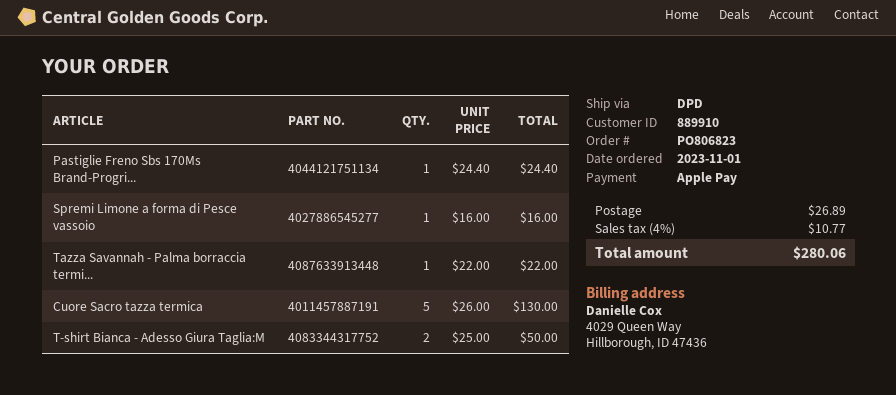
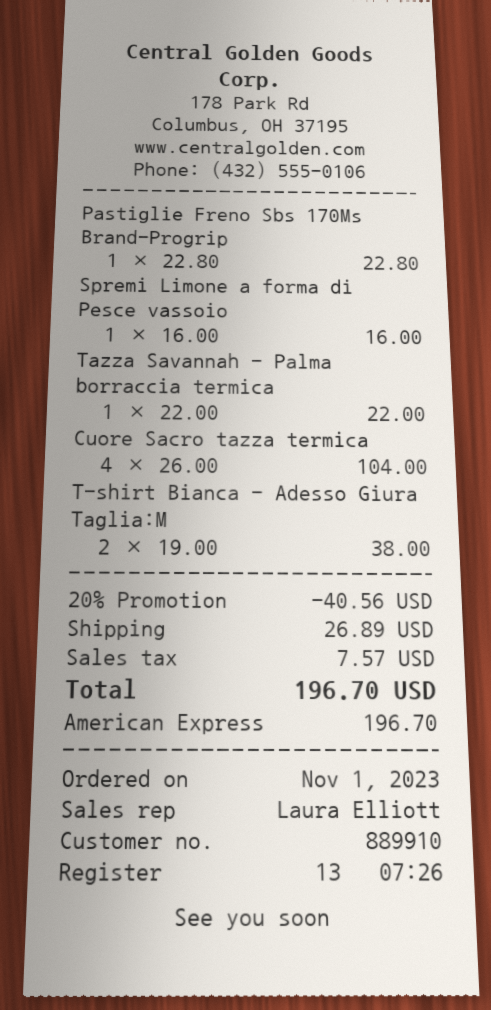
payment method: Apple Pay -> American Express
Pastiglie Freno Sbs 170Ms Brand-Progri...: 1 x 24.40 = 24.40 -> 1 x 22.80 = 22.80
Cuore Sacro tazza termica: 5 x 26.00 = 130.00 -> 4 x 26.00 = 104.00
T-shirt Bianca - Adesso Giura Taglia:M: 2 x 25.00 = 50.00 -> 2 x 19.00 = 38.00
discount: none -> 20% = 40.56
tax: 10.77 -> 7.57
total: 280.06 -> 196.70

